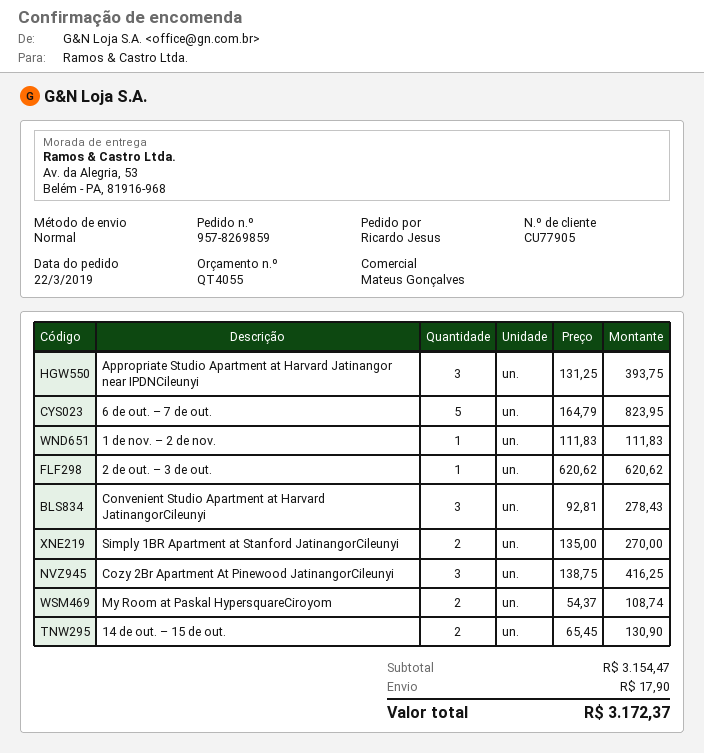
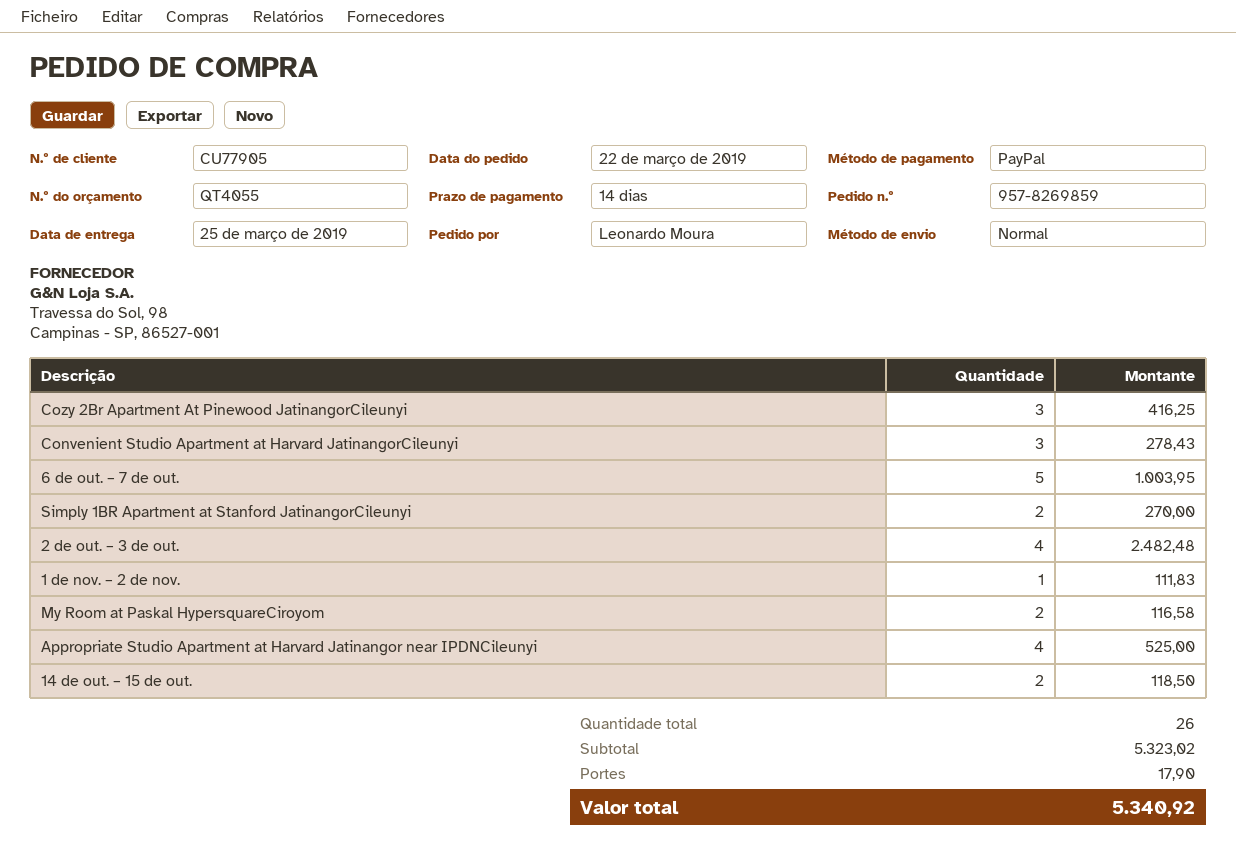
ordered by: Ricardo Jesus -> Leonardo Moura
Appropriate Studio Apartment at Harvard Jatinangor near IPDNCileunyi: 3 for 393.75 -> 4 for 525.00
6 de out. – 7 de out.: 5 for 823.95 -> 5 for 1003.95
2 de out. – 3 de out.: 1 for 620.62 -> 4 for 2482.48
My Room at Paskal HypersquareCiroyom: 2 for 108.74 -> 2 for 116.58
14 de out. – 15 de out.: 2 for 130.90 -> 2 for 118.50
subtotal: 3154.47 -> 5323.02
total: 3172.37 -> 5340.92

